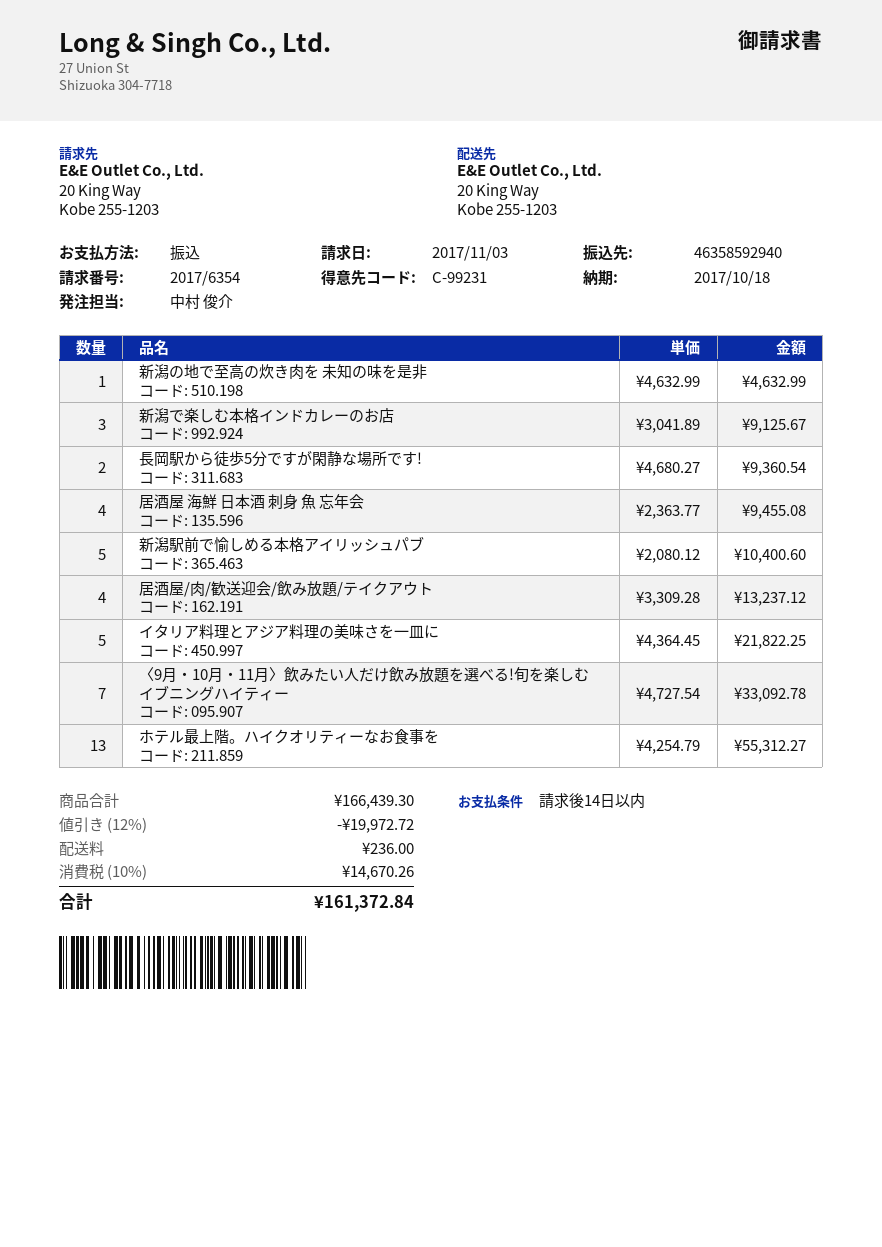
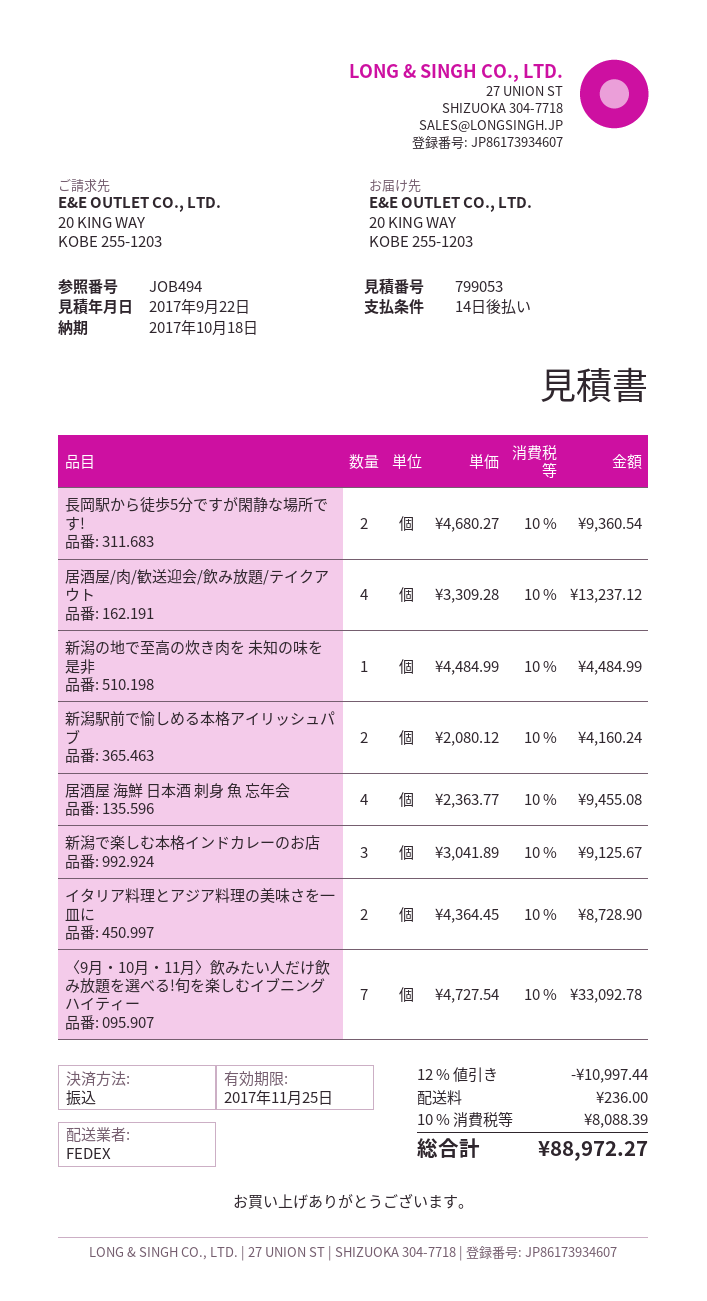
新潟の地で至高の炊き肉を 未知の味を是非: 1 x 4632.99 = 4632.99 -> 1 x 4484.99 = 4484.99
新潟駅前で愉しめる本格アイリッシュパブ: 5 x 2080.12 = 10400.60 -> 2 x 2080.12 = 4160.24
イタリア料理とアジア料理の美味さを一皿に: 5 x 4364.45 = 21822.25 -> 2 x 4364.45 = 8728.90
ホテル最上階。ハイクオリティーなお食事を: 13 x 4254.79 = 55312.27 -> none
discount: 12% = 19972.72 -> 12% = 10997.44
tax: 10% = 14670.26 -> 10% = 8088.39
total: 161372.84 -> 88972.27

